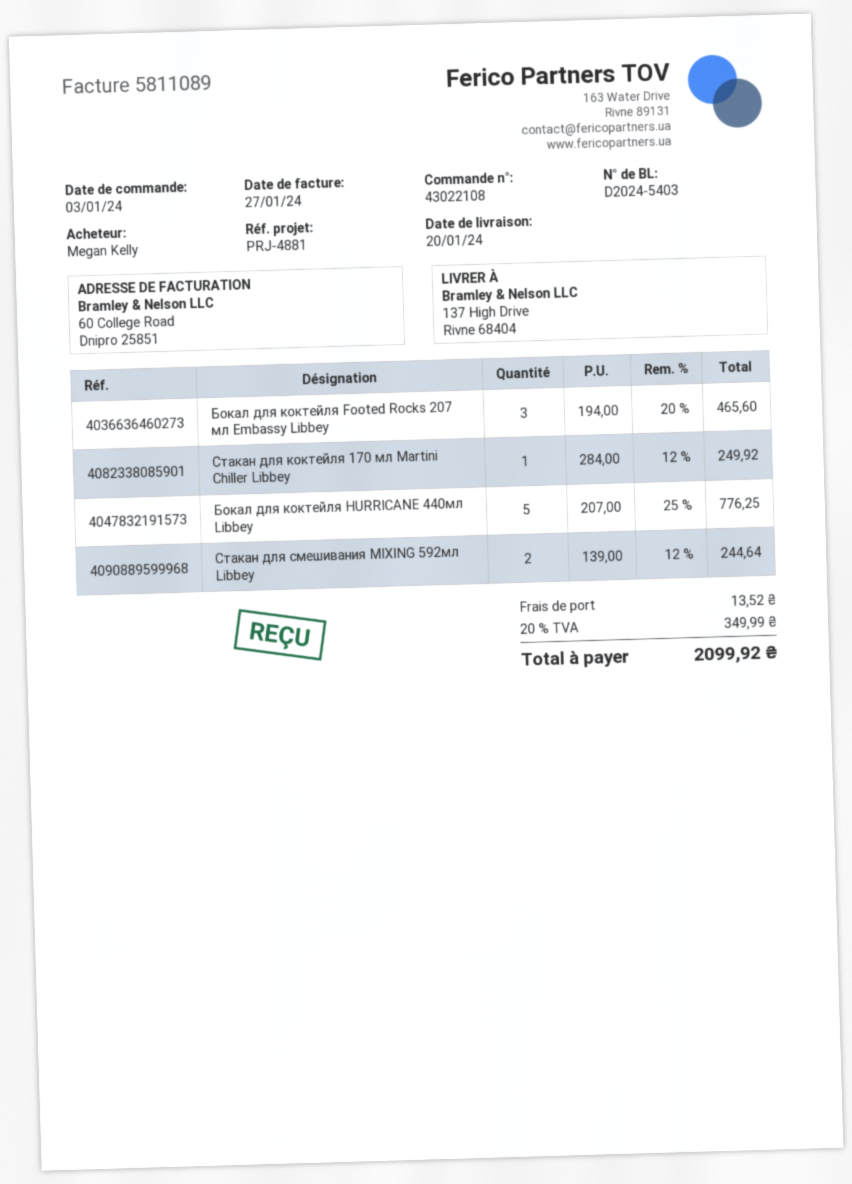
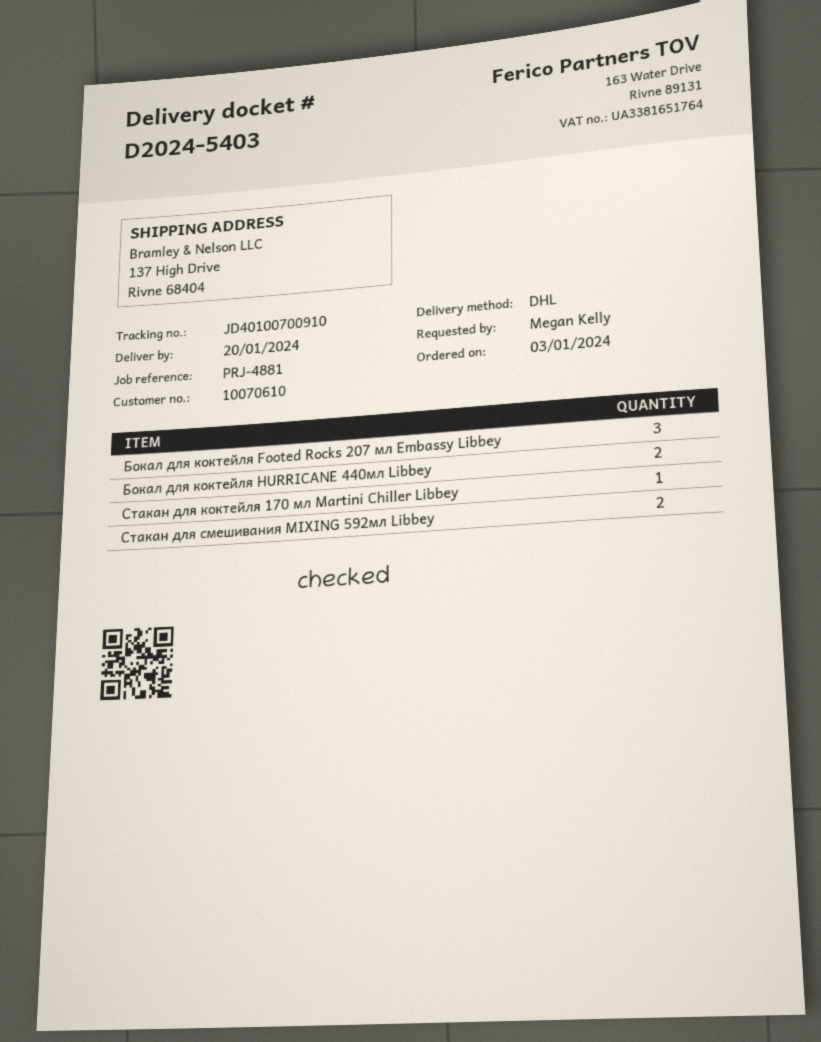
Бокал для коктейля HURRICANE 440мл Libbey: 5 -> 2

